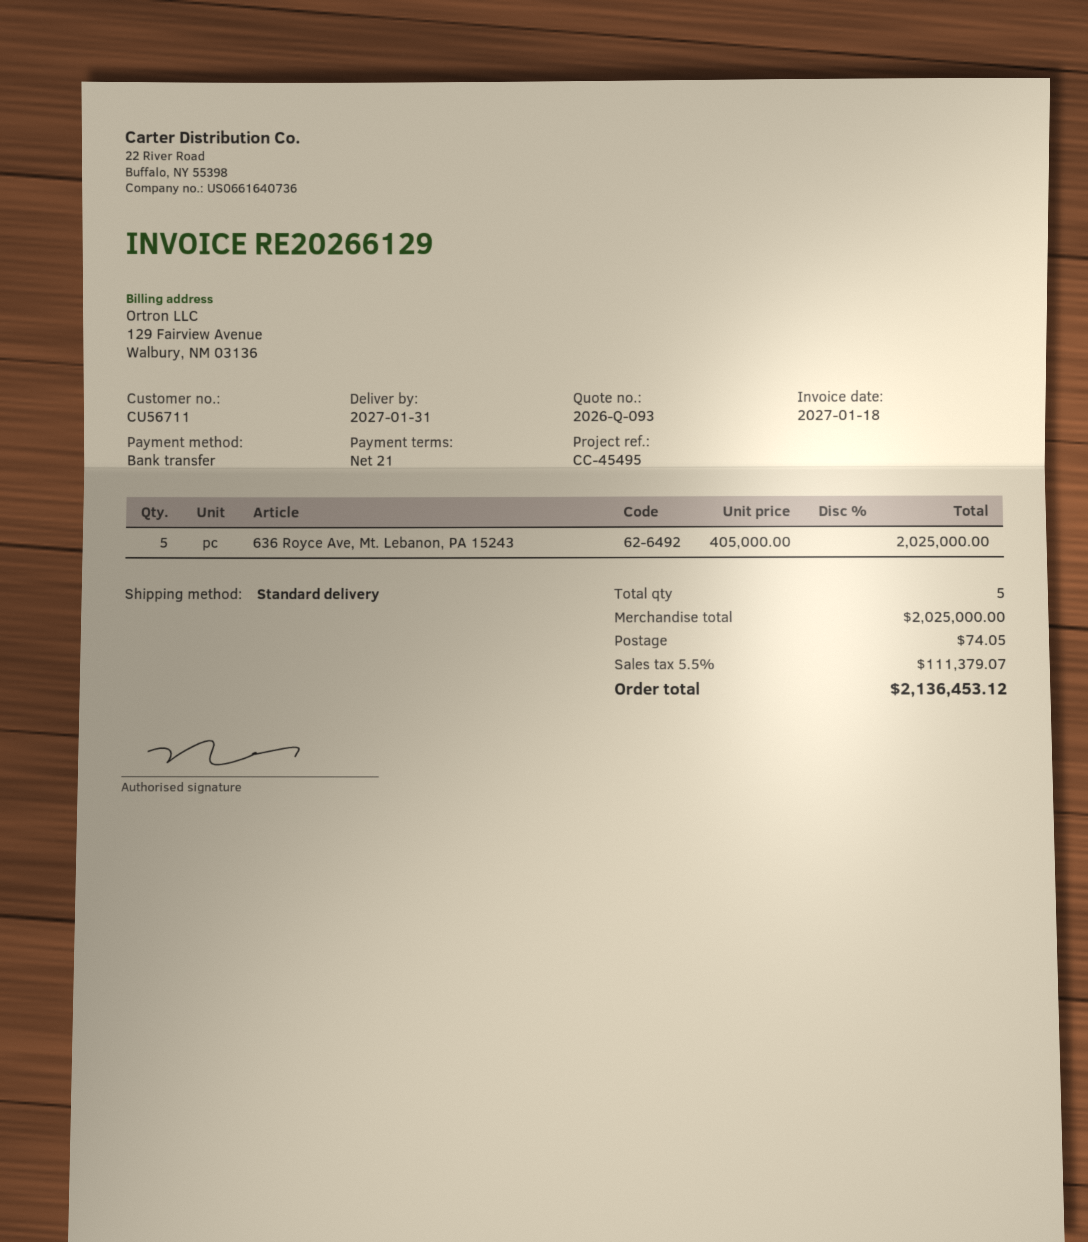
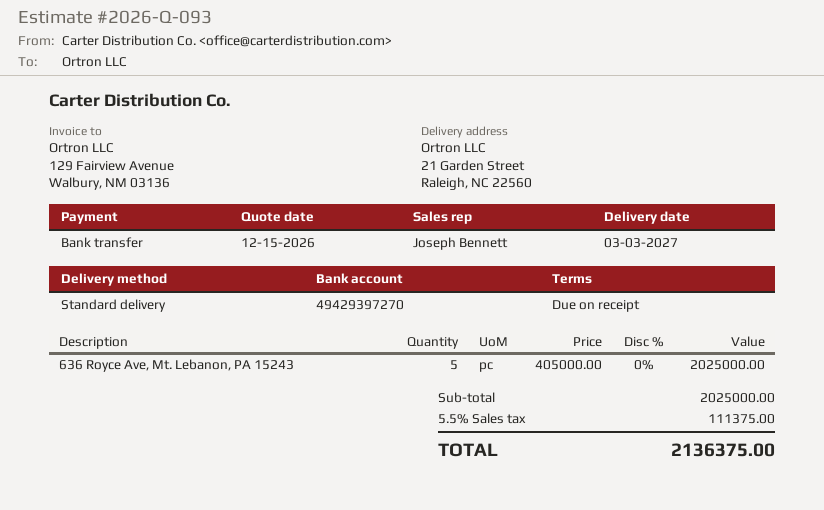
delivery date: 2027-01-31 -> 2027-03-03
payment terms: 21 days -> on receipt
shipping: 74.05 -> none
tax: 5.5% = 111379.07 -> 5.5% = 111375.00
total: 2136453.12 -> 2136375.00

